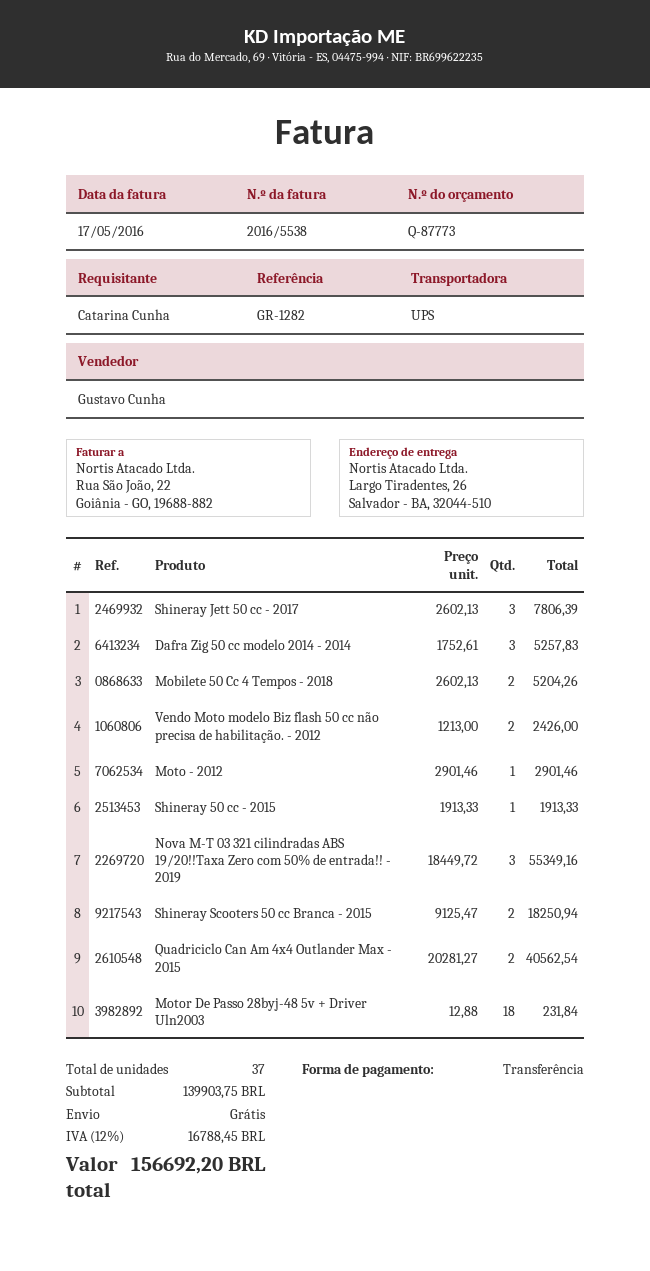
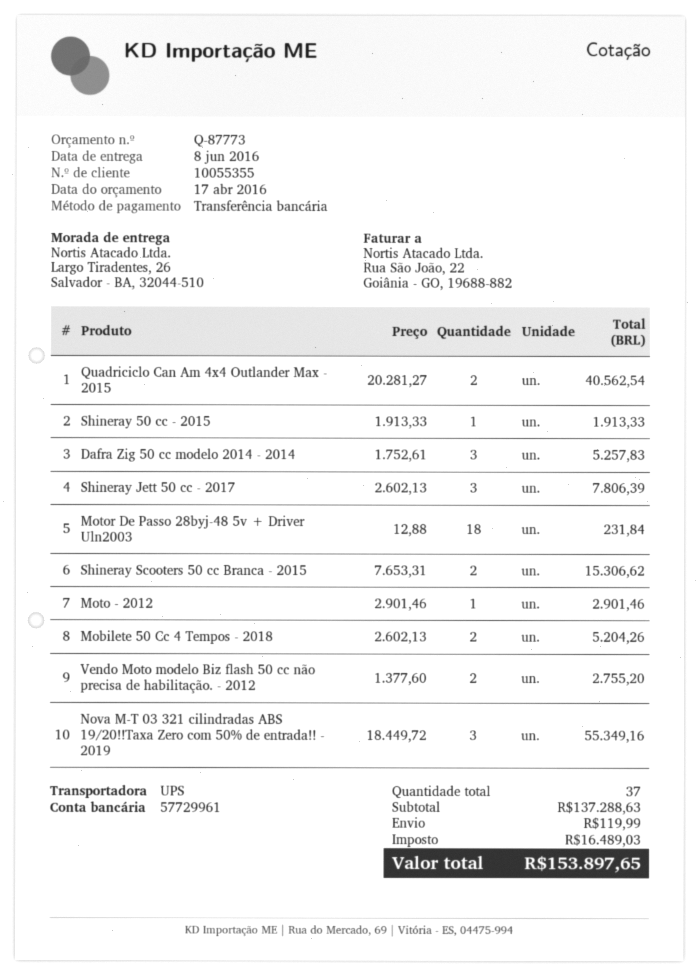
Vendo Moto modelo Biz flash 50 cc não precisa de habilitação. - 2012: 2 x 1213.00 = 2426.00 -> 2 x 1377.60 = 2755.20
Shineray Scooters 50 cc Branca - 2015: 2 x 9125.47 = 18250.94 -> 2 x 7653.31 = 15306.62
subtotal: 139903.75 -> 137288.63
shipping: 0.00 -> 119.99
tax: 16788.45 -> 16489.03
total: 156692.20 -> 153897.65

